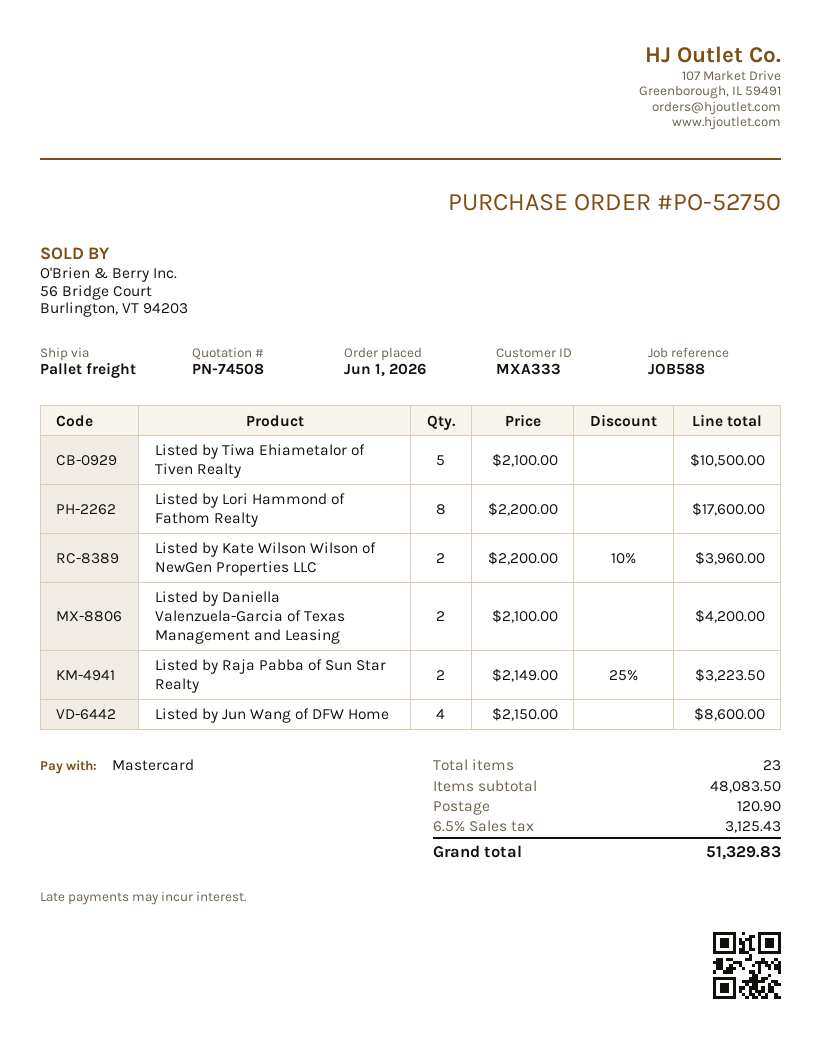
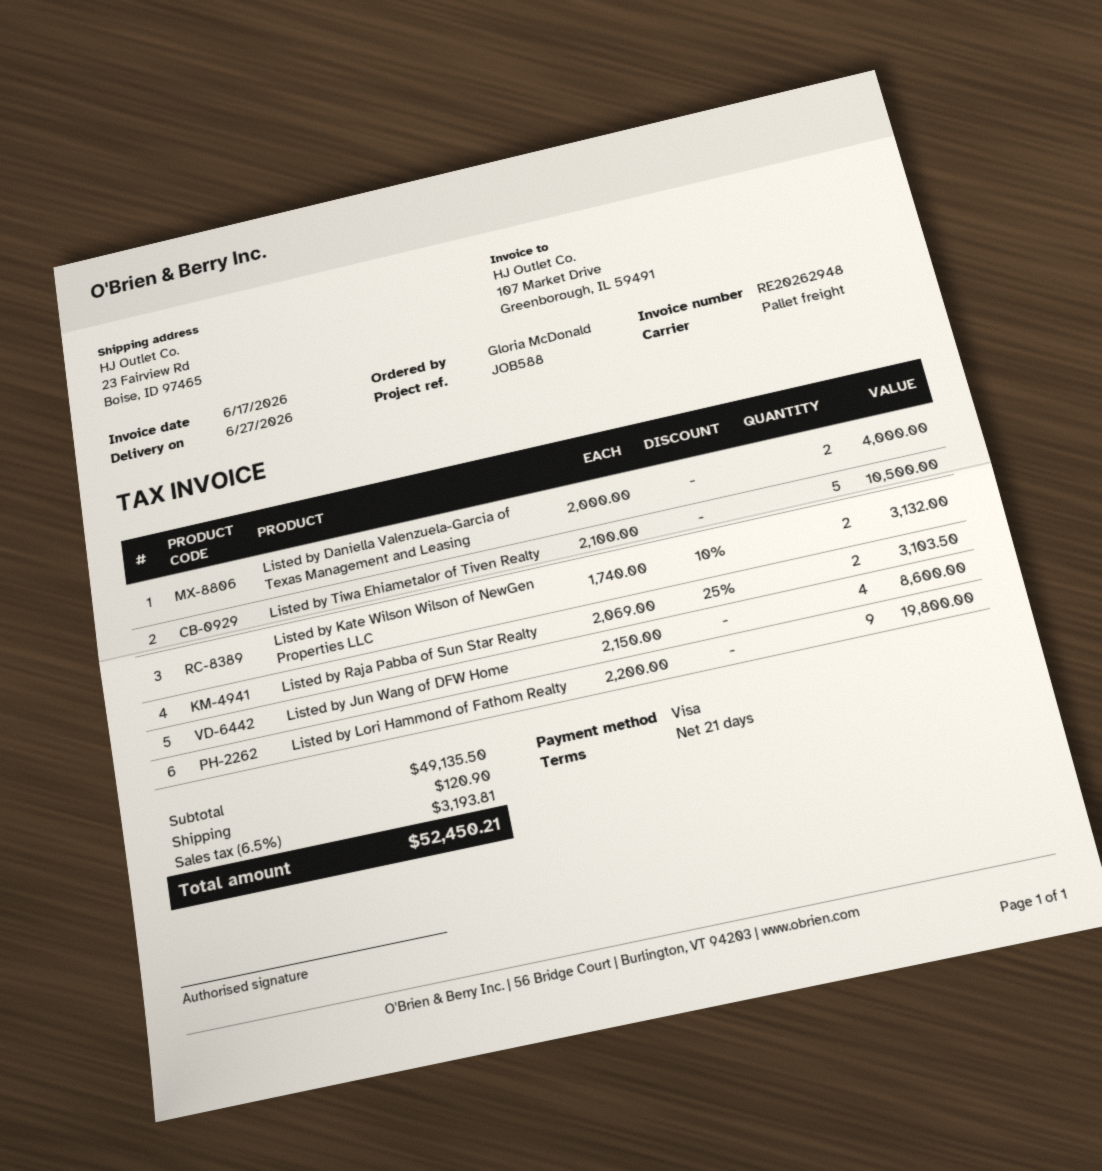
payment method: Mastercard -> Visa
Listed by Lori Hammond of Fathom Realty: 8 x 2200.00 = 17600.00 -> 9 x 2200.00 = 19800.00
Listed by Kate Wilson Wilson of NewGen Properties LLC: 2 x 2200.00 - 10% = 3960.00 -> 2 x 1740.00 - 10% = 3132.00
Listed by Daniella Valenzuela-Garcia of Texas Management and Leasing: 2 x 2100.00 = 4200.00 -> 2 x 2000.00 = 4000.00
Listed by Raja Pabba of Sun Star Realty: 2 x 2149.00 - 25% = 3223.50 -> 2 x 2069.00 - 25% = 3103.50
subtotal: 48083.50 -> 49135.50
tax: 6.5% = 3125.43 -> 6.5% = 3193.81
total: 51329.83 -> 52450.21

